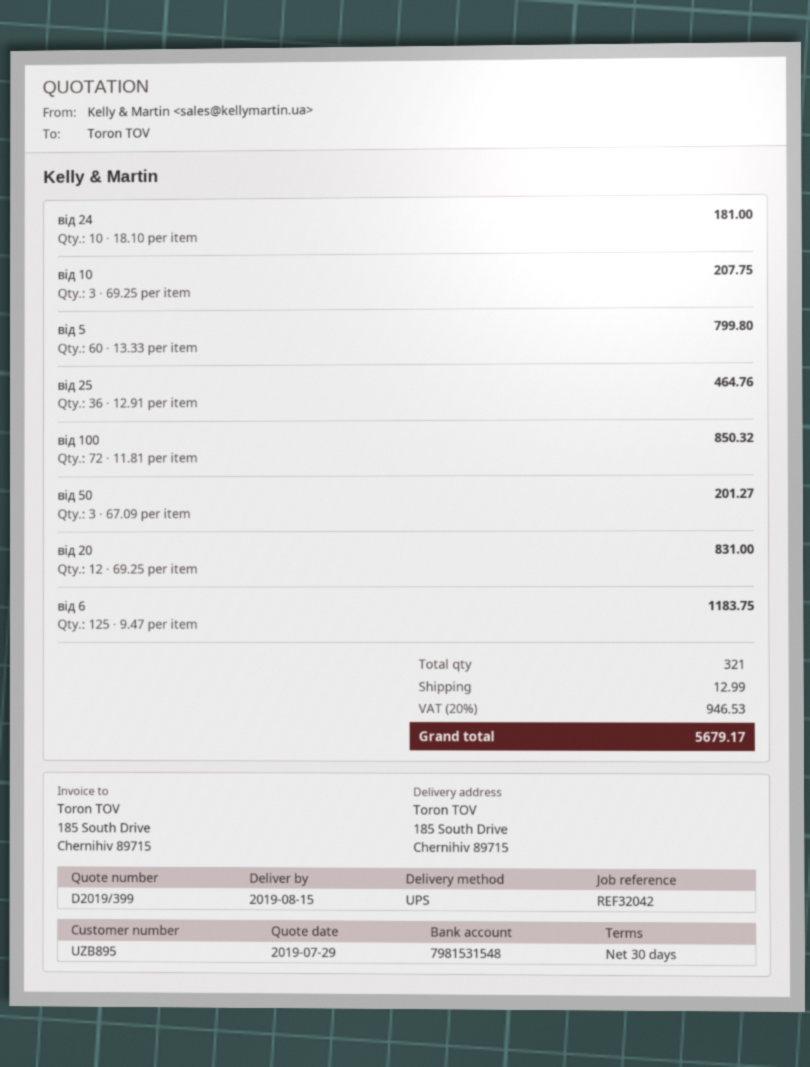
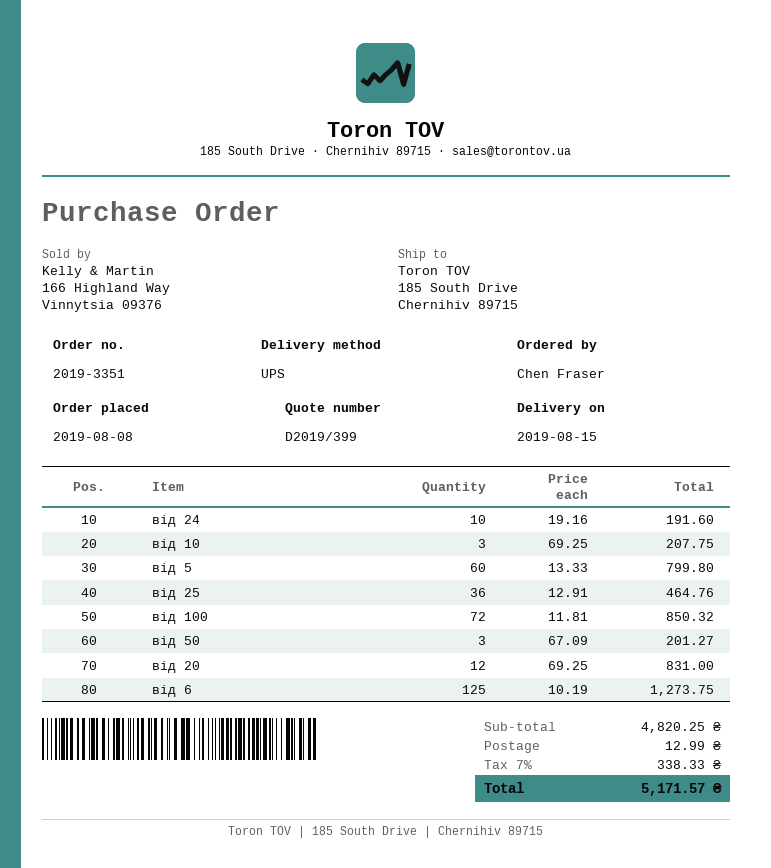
від 24: 10 x 18.10 = 181.00 -> 10 x 19.16 = 191.60
від 6: 125 x 9.47 = 1183.75 -> 125 x 10.19 = 1273.75
tax: 20% = 946.53 -> 7% = 338.33
total: 5679.17 -> 5171.57

